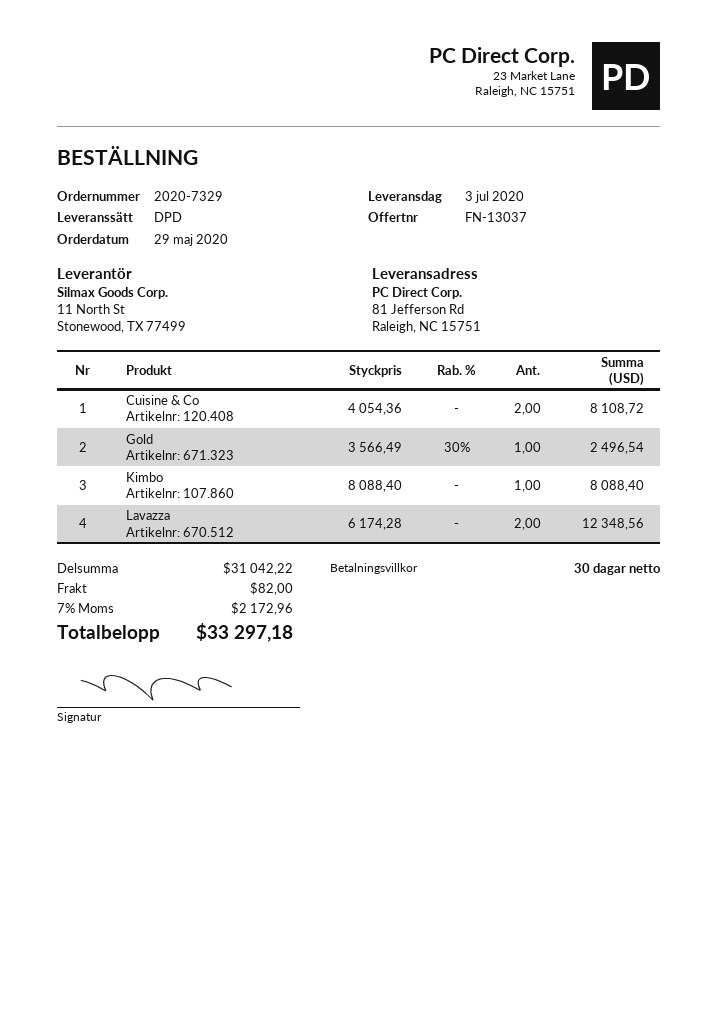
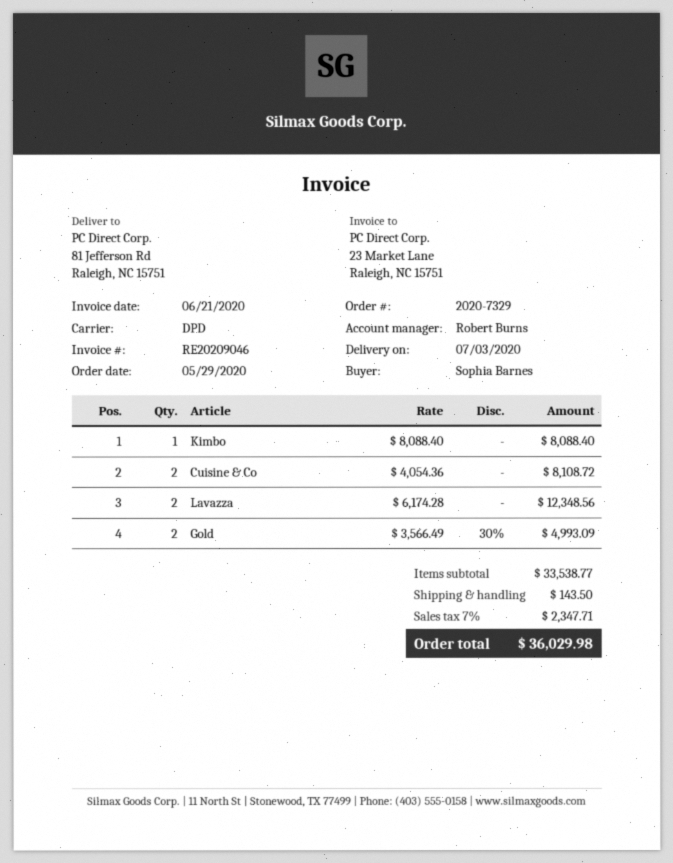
Gold: 1 x 3566.49 - 30% = 2496.54 -> 2 x 3566.49 - 30% = 4993.09
subtotal: 31042.22 -> 33538.77
shipping: 82.00 -> 143.50
tax: 7% = 2172.96 -> 7% = 2347.71
total: 33297.18 -> 36029.98

